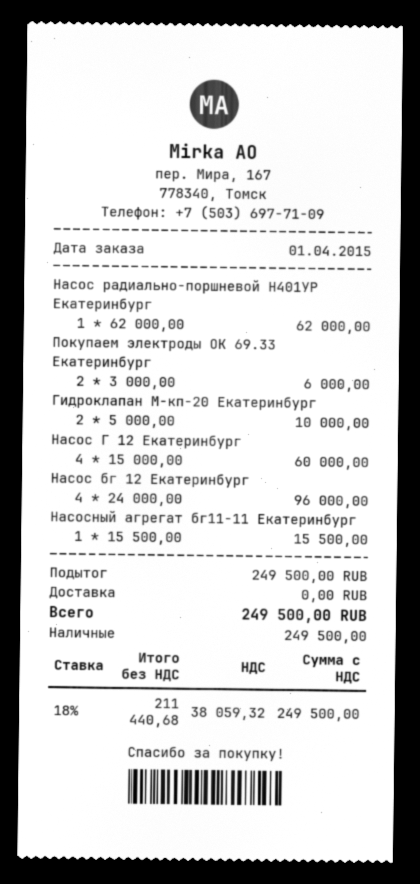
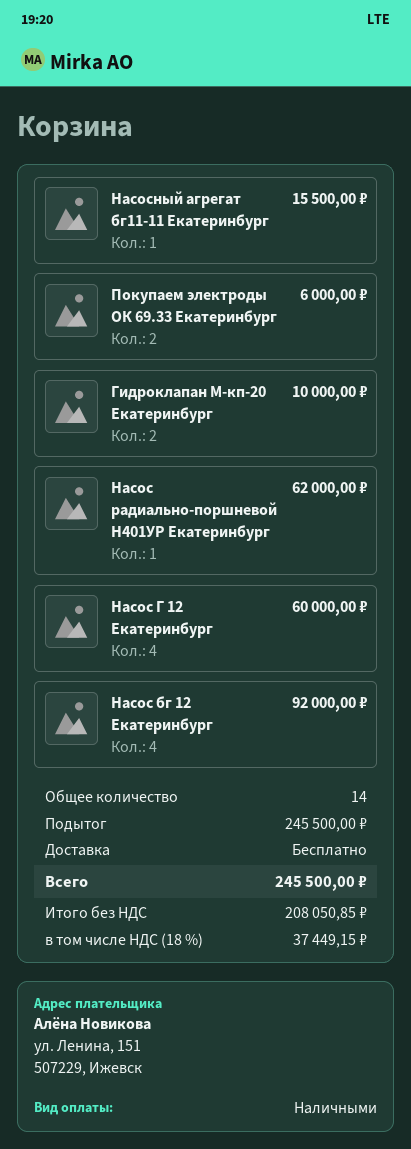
Насос бг 12 Екатеринбург: 4 for 96000.00 -> 4 for 92000.00
subtotal: 249500.00 -> 245500.00
net: 211440.68 -> 208050.85
tax: 18% = 38059.32 -> 18% = 37449.15
total: 249500.00 -> 245500.00

